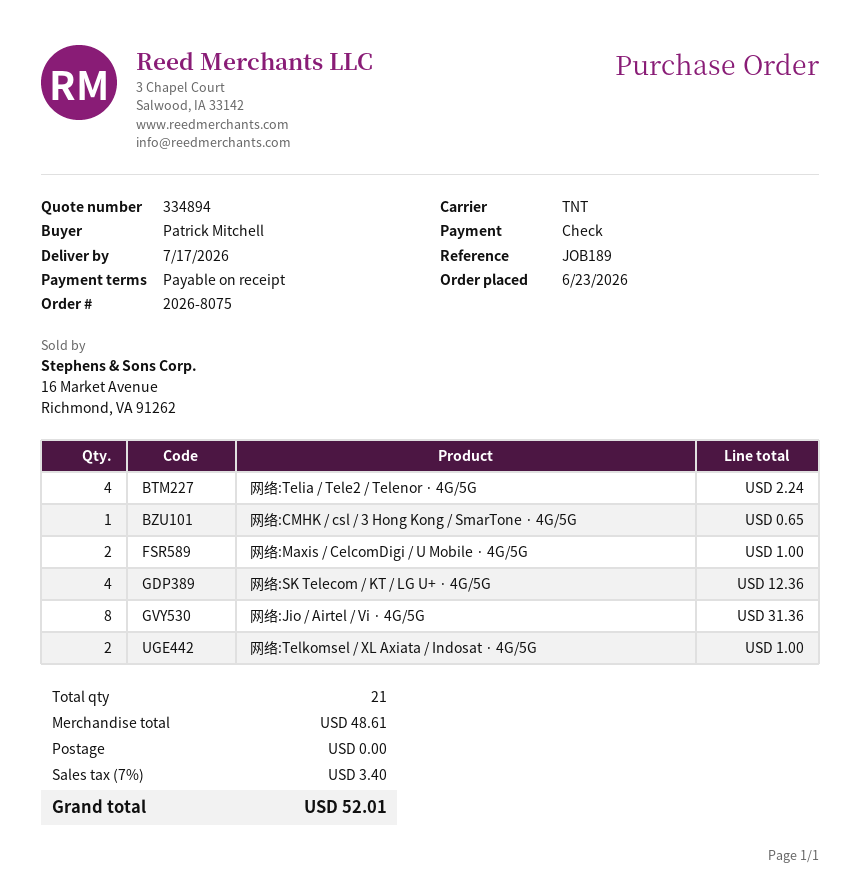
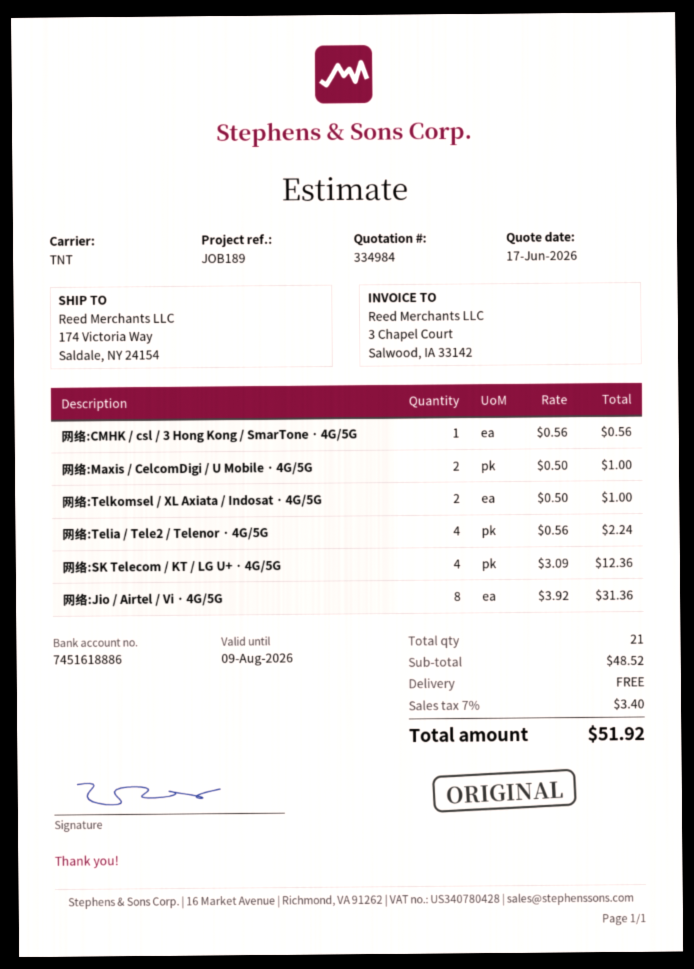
quote number: 334894 -> 334984
网络:CMHK / csl / 3 Hong Kong / SmarTone · 4G/5G: 1 for 0.65 -> 1 for 0.56
subtotal: 48.61 -> 48.52
total: 52.01 -> 51.92

